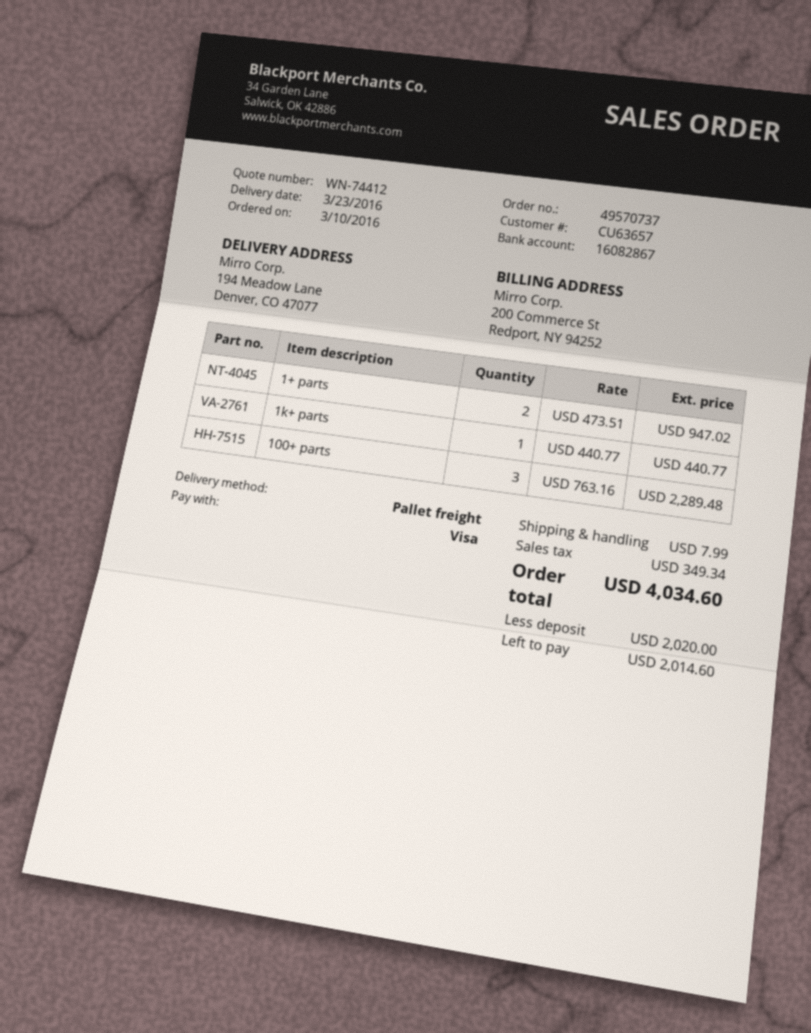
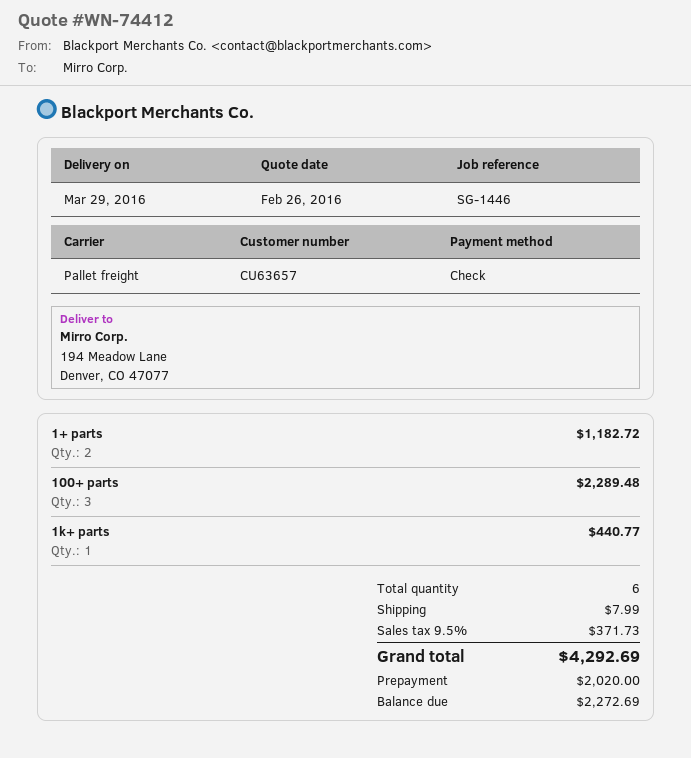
delivery date: 2016-03-23 -> 2016-03-29
payment method: Visa -> cheque
1+ parts: 2 for 947.02 -> 2 for 1182.72
tax: 349.34 -> 371.73
total: 4034.60 -> 4292.69
balance: 2014.60 -> 2272.69

